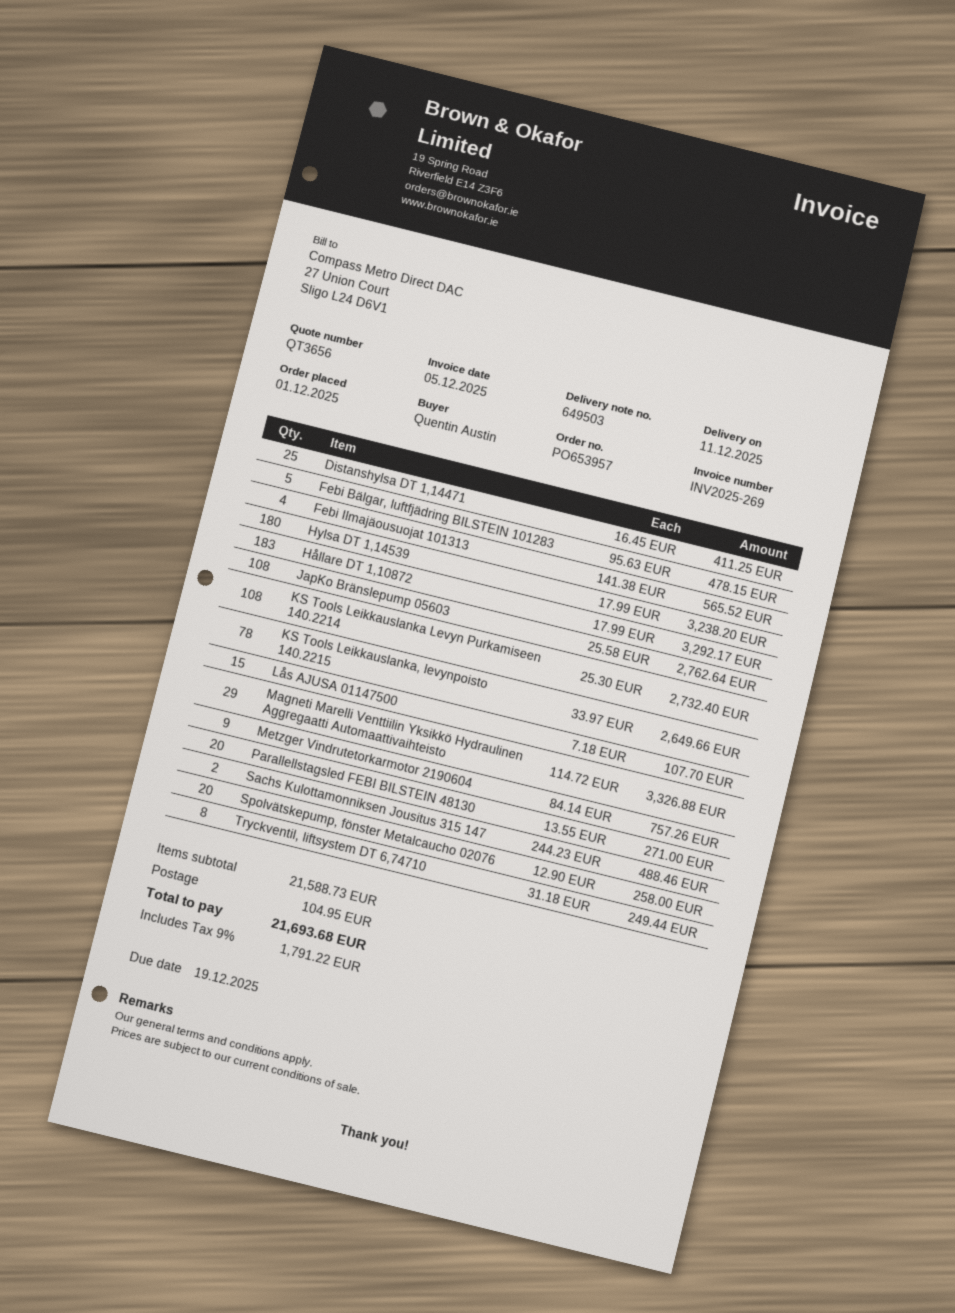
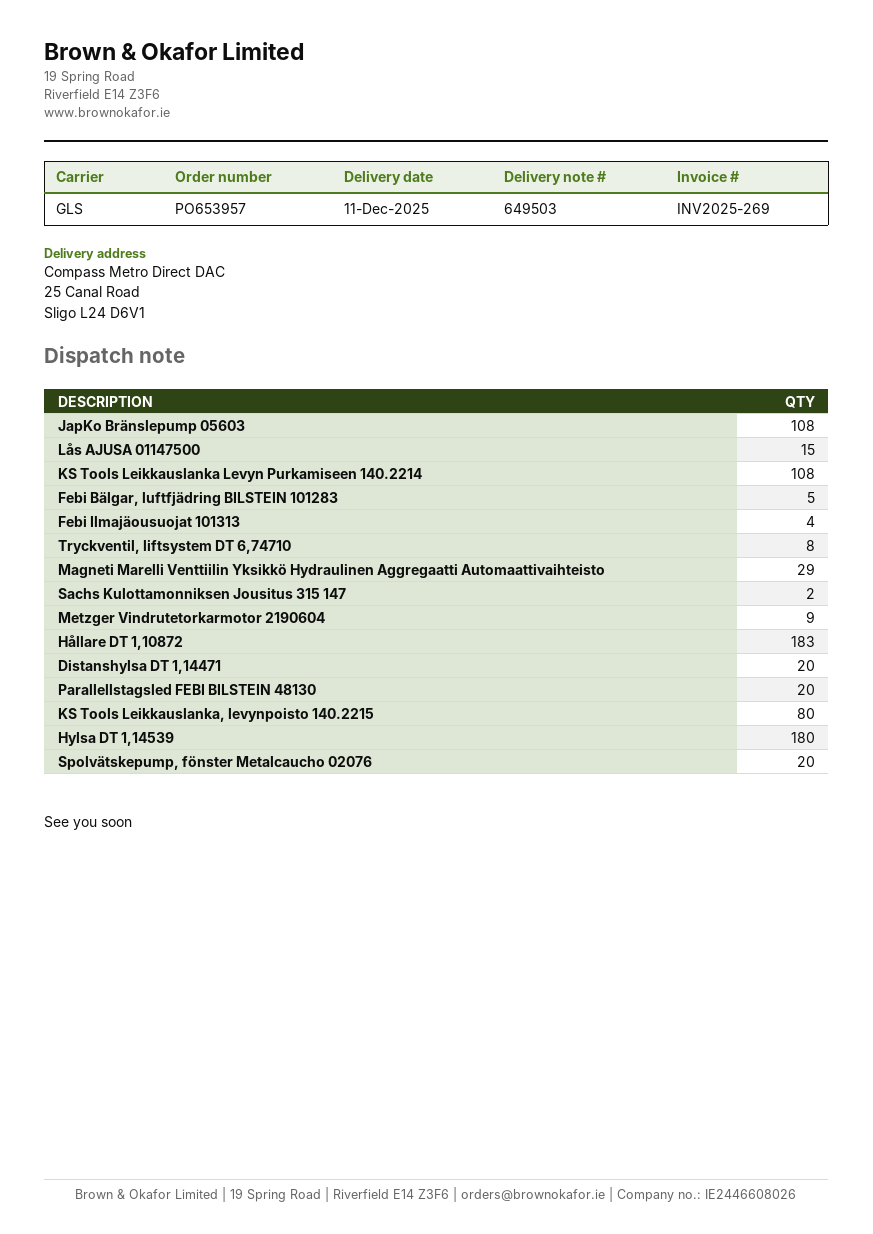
Distanshylsa DT 1,14471: 25 -> 20
KS Tools Leikkauslanka, levynpoisto 140.2215: 78 -> 80

